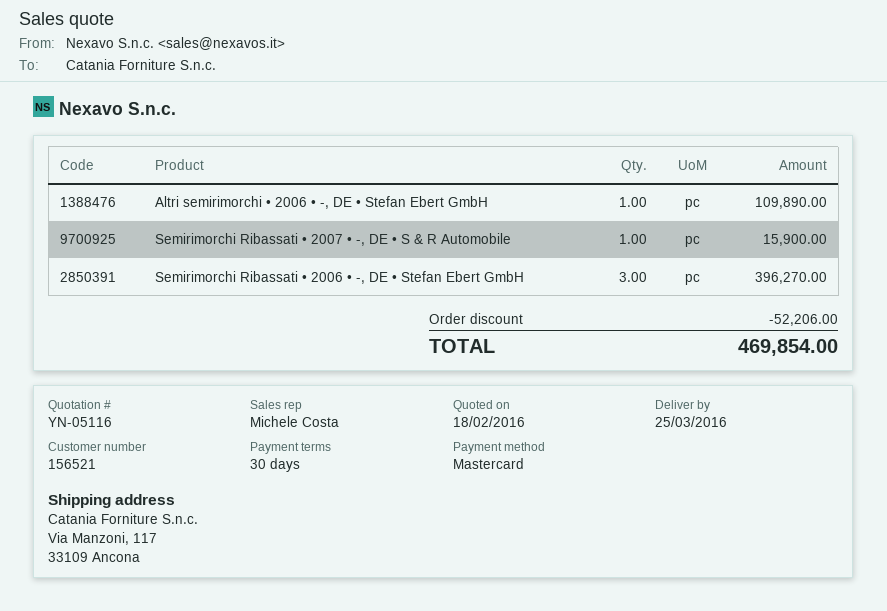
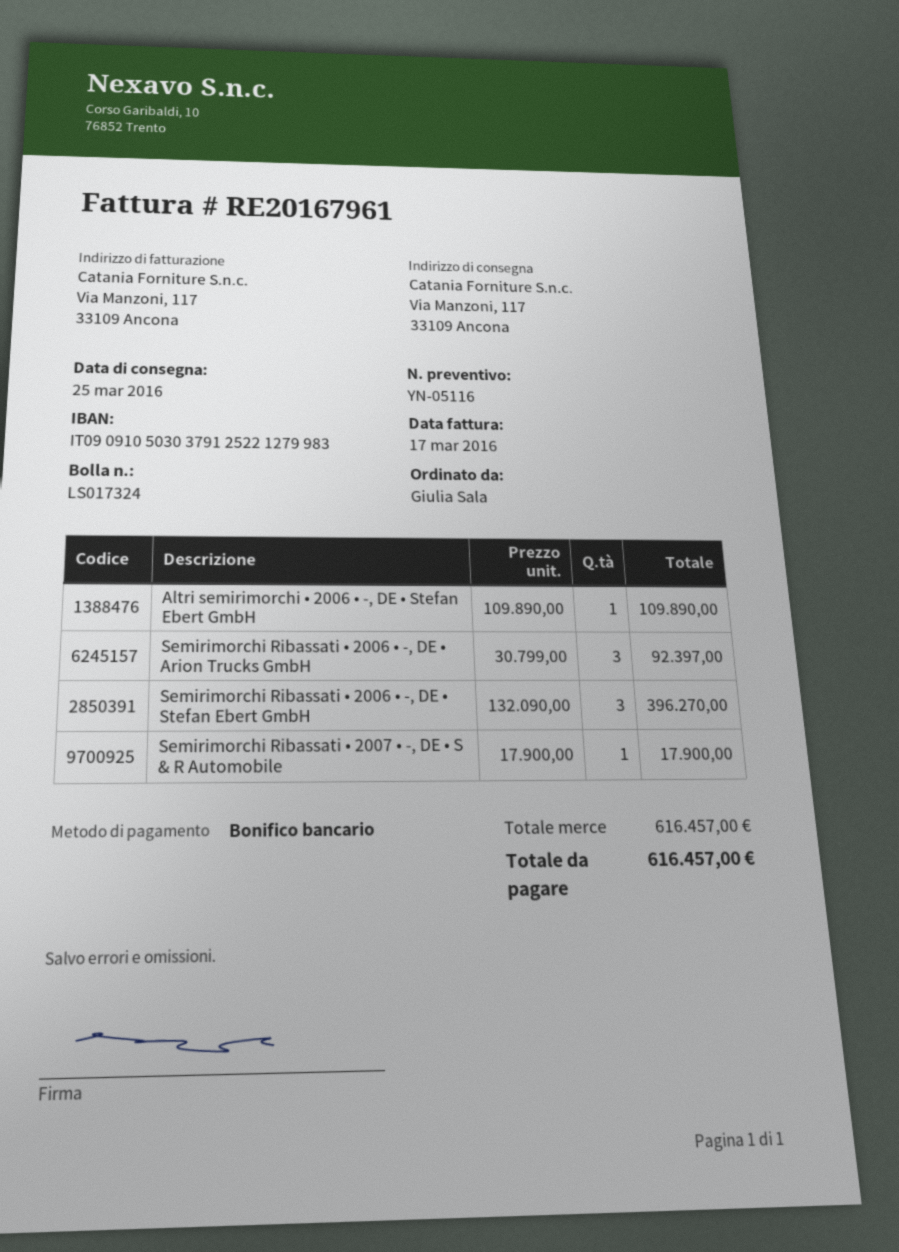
payment method: Mastercard -> bank transfer
Semirimorchi Ribassati • 2007 • -, DE • S & R Automobile: 1 for 15900.00 -> 1 for 17900.00
Semirimorchi Ribassati • 2006 • -, DE • Arion Trucks GmbH: none -> 3 for 92397.00
discount: 52206.00 -> none
total: 469854.00 -> 616457.00

